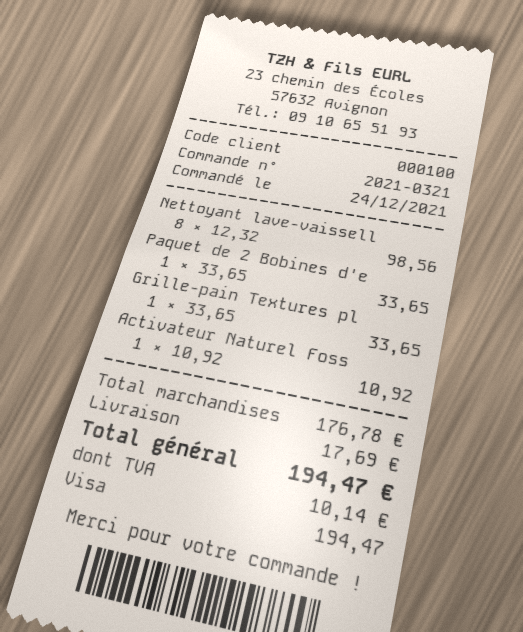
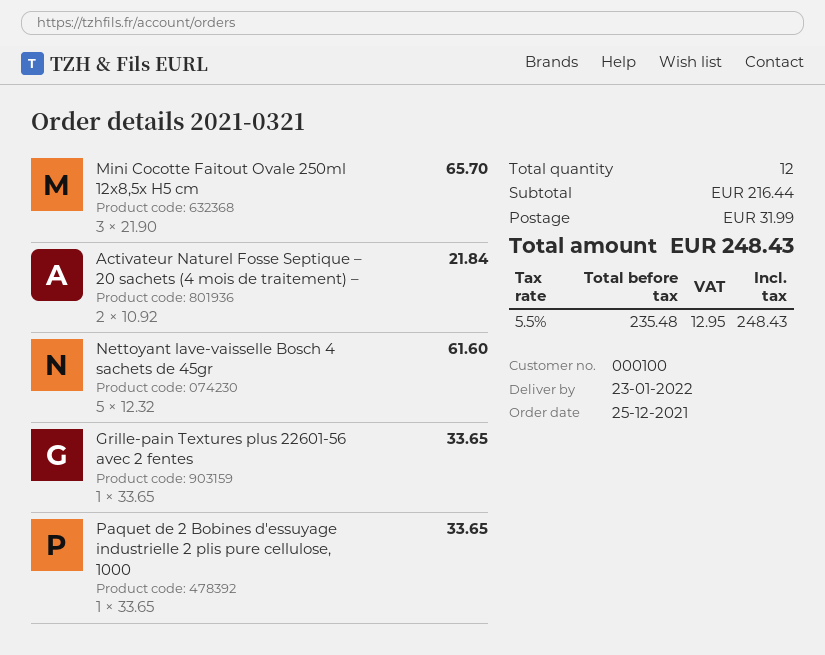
order date: 2021-12-24 -> 2021-12-25
Nettoyant lave-vaissell: 8 x 12.32 = 98.56 -> 5 x 12.32 = 61.60
Activateur Naturel Foss: 1 x 10.92 = 10.92 -> 2 x 10.92 = 21.84
Mini Cocotte Faitout Ovale 250ml 12x8,5x H5 cm: none -> 3 x 21.90 = 65.70
subtotal: 176.78 -> 216.44
shipping: 17.69 -> 31.99
tax: 10.14 -> 12.95
total: 194.47 -> 248.43

